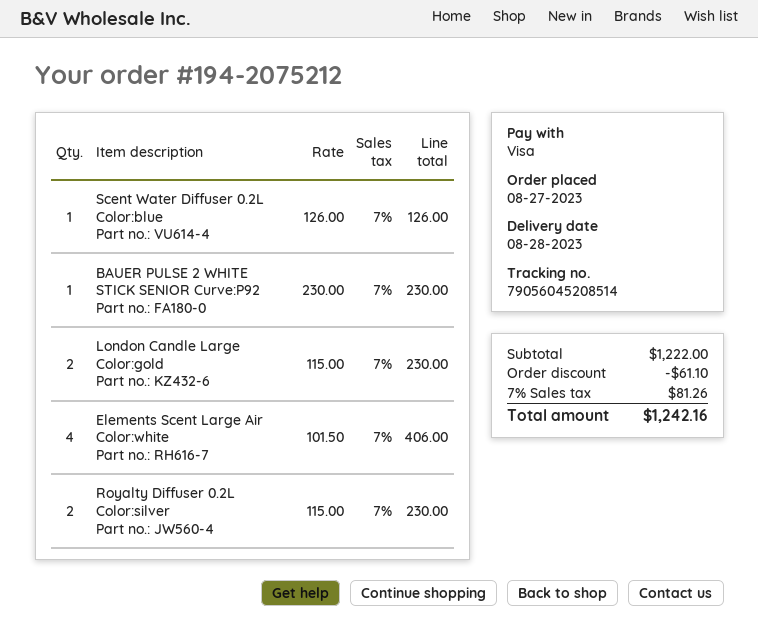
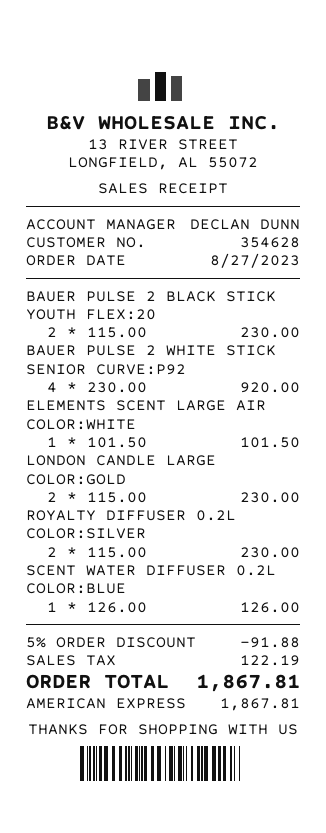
payment method: Visa -> American Express
BAUER PULSE 2 WHITE STICK SENIOR Curve:P92: 1 x 230.00 = 230.00 -> 4 x 230.00 = 920.00
Elements Scent Large Air Color:white: 4 x 101.50 = 406.00 -> 1 x 101.50 = 101.50
BAUER PULSE 2 BLACK STICK YOUTH FLEX:20: none -> 2 x 115.00 = 230.00
discount: 61.10 -> 91.88
tax: 81.26 -> 122.19
total: 1242.16 -> 1867.81

